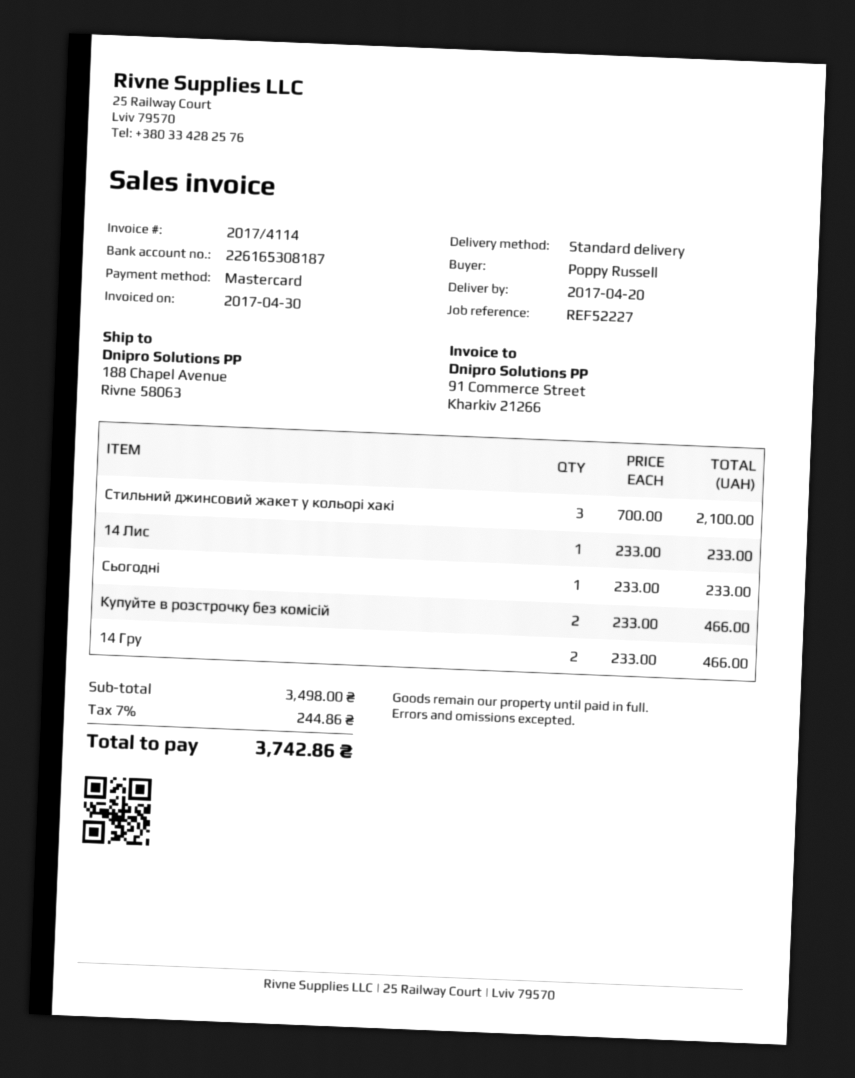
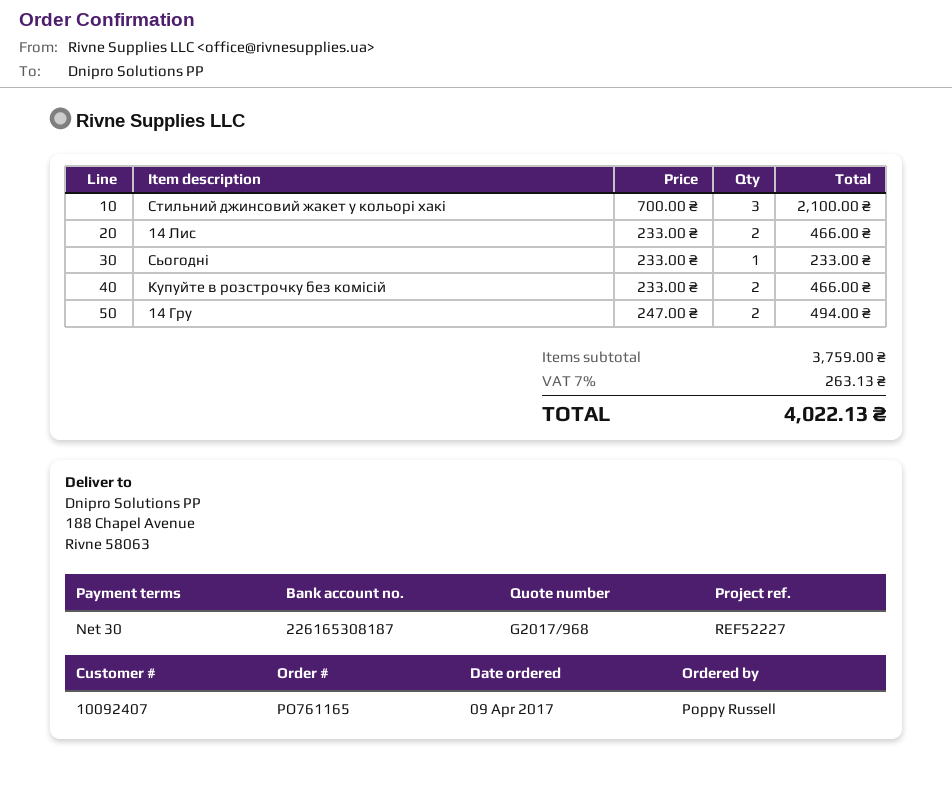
14 Лис: 1 x 233.00 = 233.00 -> 2 x 233.00 = 466.00
14 Гру: 2 x 233.00 = 466.00 -> 2 x 247.00 = 494.00
subtotal: 3498.00 -> 3759.00
tax: 7% = 244.86 -> 7% = 263.13
total: 3742.86 -> 4022.13

